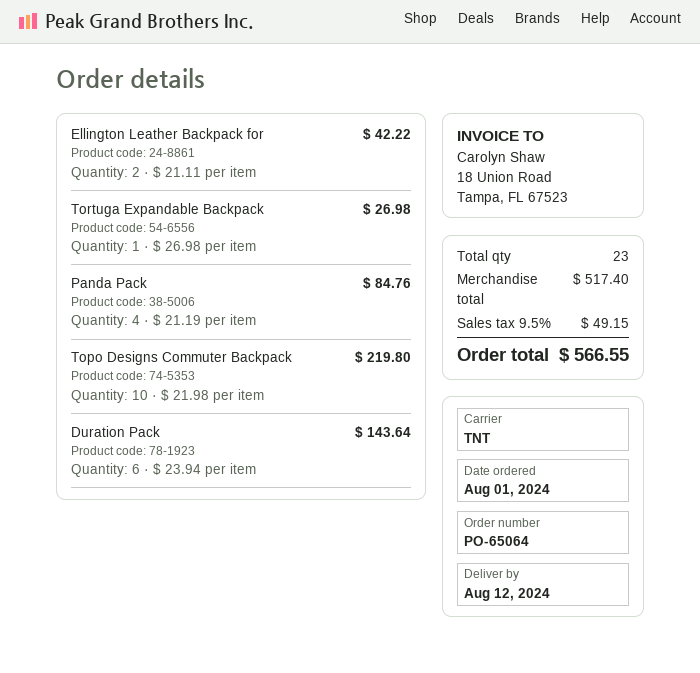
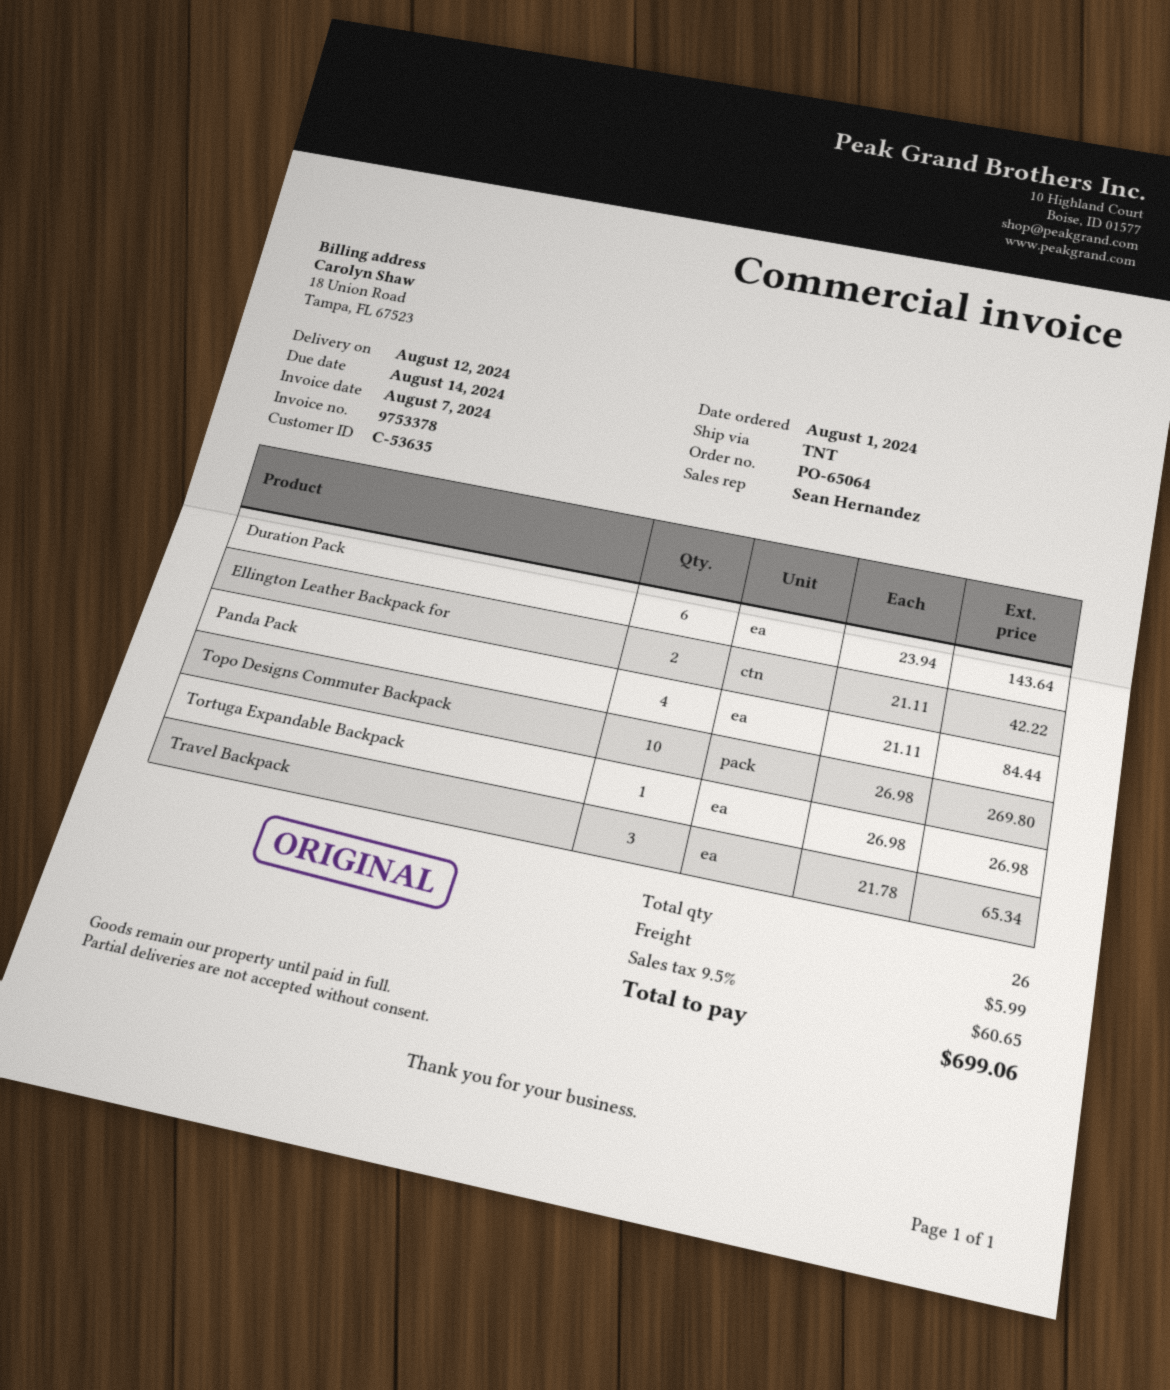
Panda Pack: 4 x 21.19 = 84.76 -> 4 x 21.11 = 84.44
Topo Designs Commuter Backpack: 10 x 21.98 = 219.80 -> 10 x 26.98 = 269.80
Travel Backpack: none -> 3 x 21.78 = 65.34
total quantity: 23 -> 26
shipping: none -> 5.99
tax: 9.5% = 49.15 -> 9.5% = 60.65
total: 566.55 -> 699.06

